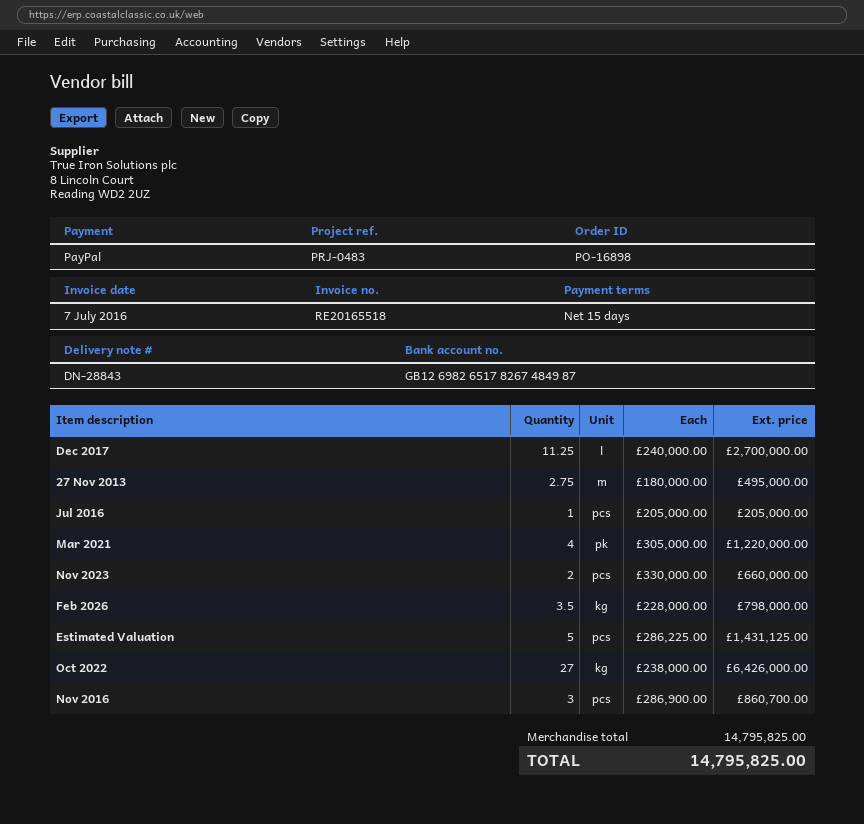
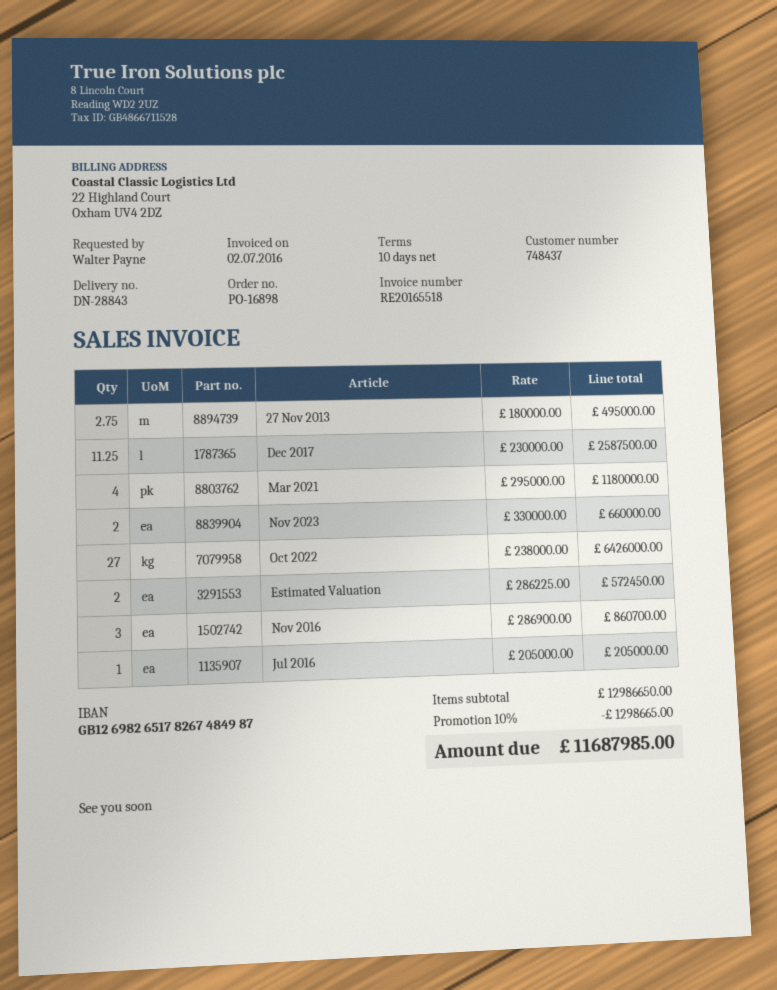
invoice date: 2016-07-07 -> 2016-07-02
payment terms: 15 days -> 10 days
Dec 2017: 11.25 x 240000.00 = 2700000.00 -> 11.25 x 230000.00 = 2587500.00
Mar 2021: 4 x 305000.00 = 1220000.00 -> 4 x 295000.00 = 1180000.00
Feb 2026: 3.5 x 228000.00 = 798000.00 -> none
Estimated Valuation: 5 x 286225.00 = 1431125.00 -> 2 x 286225.00 = 572450.00
subtotal: 14795825.00 -> 12986650.00
discount: none -> 10% = 1298665.00
total: 14795825.00 -> 11687985.00

